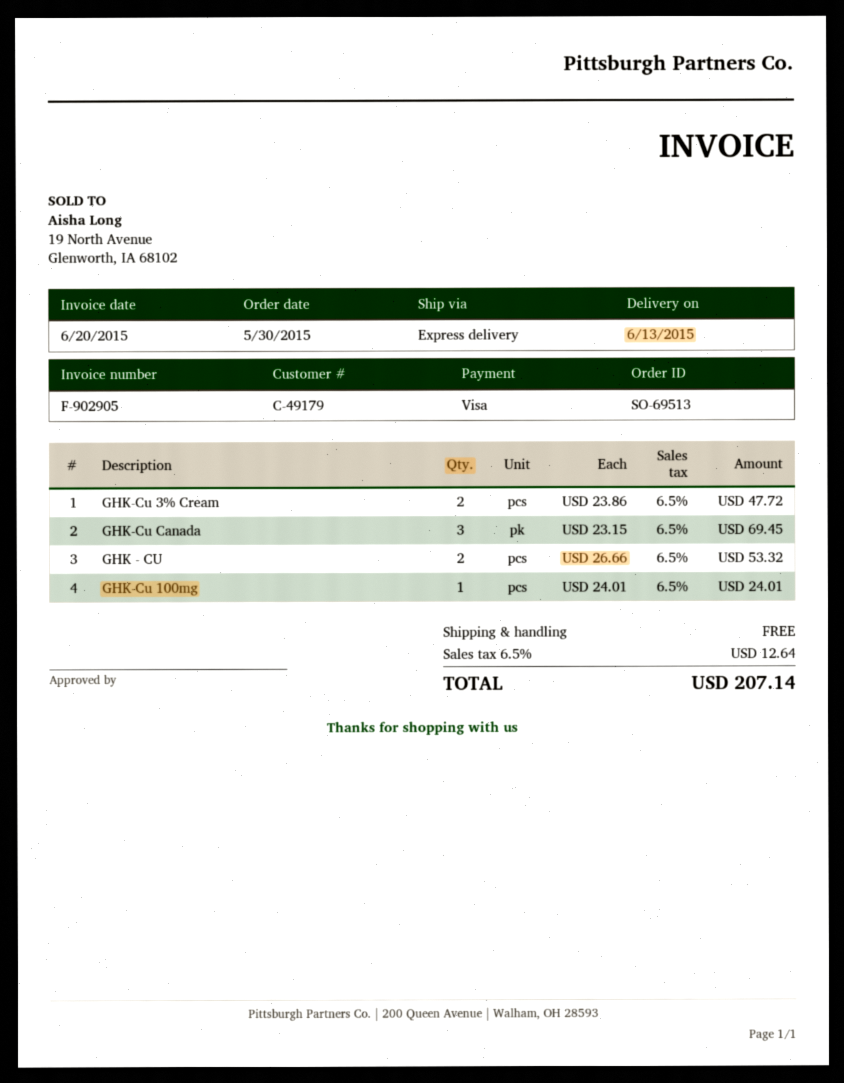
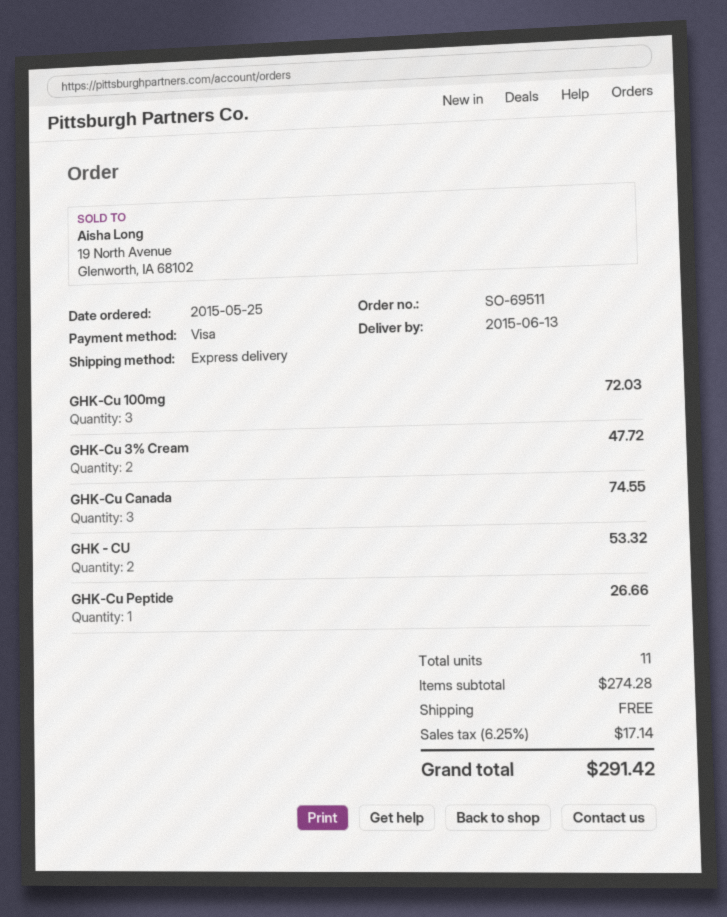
order number: SO-69513 -> SO-69511
order date: 2015-05-30 -> 2015-05-25
GHK-Cu Canada: 3 for 69.45 -> 3 for 74.55
GHK-Cu 100mg: 1 for 24.01 -> 3 for 72.03
GHK-Cu Peptide: none -> 1 for 26.66
tax: 6.5% = 12.64 -> 6.25% = 17.14
total: 207.14 -> 291.42

